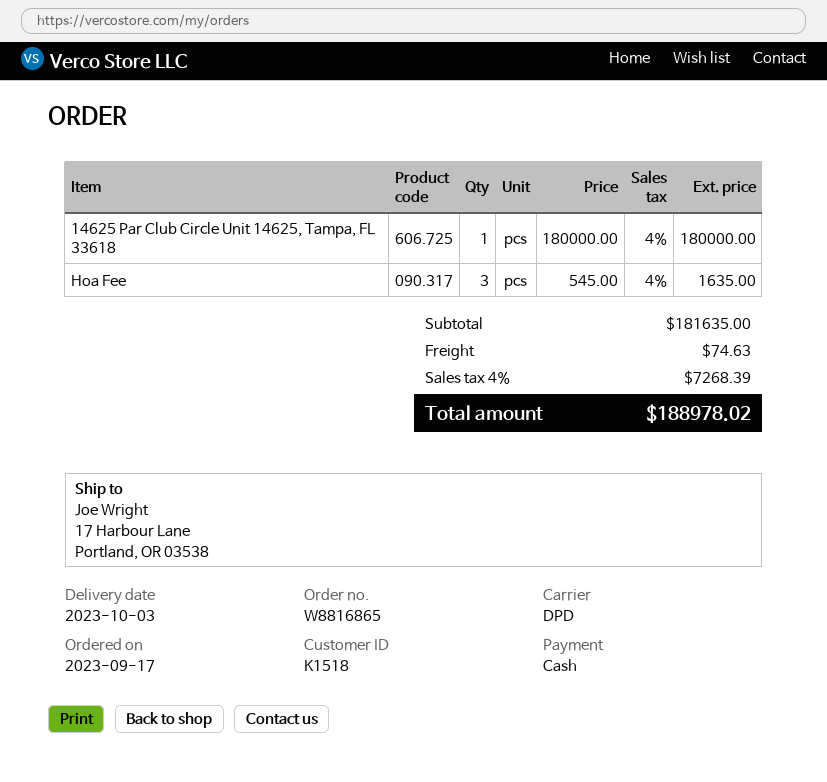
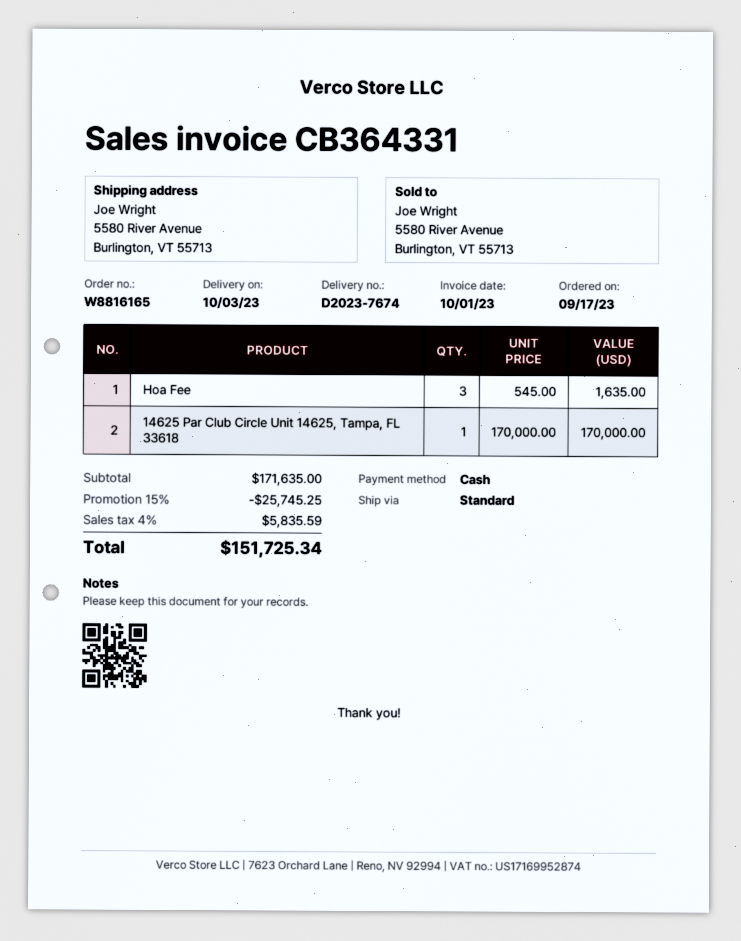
order number: W8816865 -> W8816165
shipping method: DPD -> standard
ship to: 17 Harbour Lane, Portland, OR 03538 -> 5580 River Avenue, Burlington, VT 55713
14625 Par Club Circle Unit 14625, Tampa, FL 33618: 1 x 180000.00 = 180000.00 -> 1 x 170000.00 = 170000.00
subtotal: 181635.00 -> 171635.00
discount: none -> 15% = 25745.25
shipping: 74.63 -> none
tax: 4% = 7268.39 -> 4% = 5835.59
total: 188978.02 -> 151725.34

